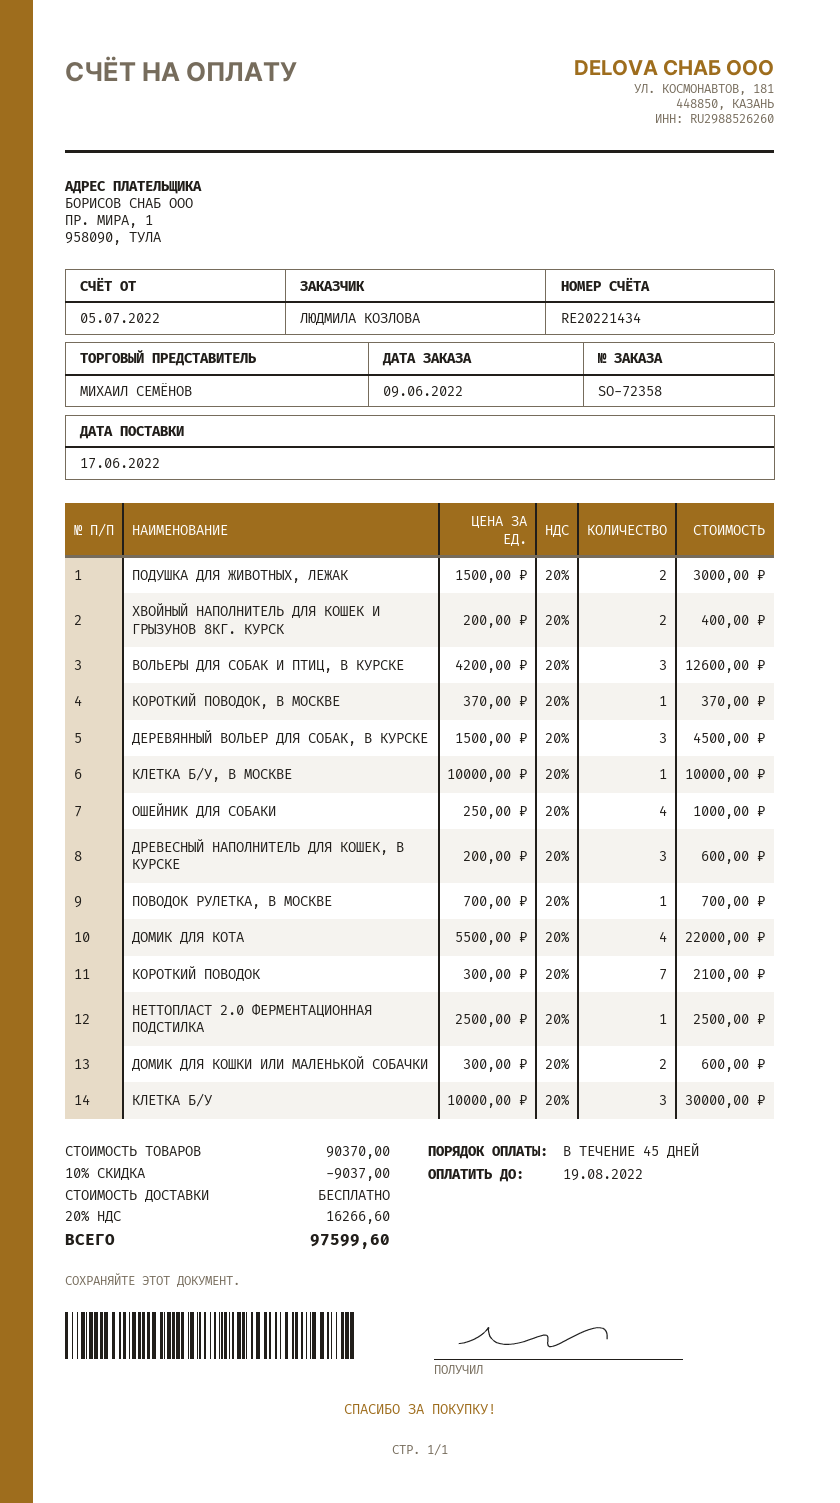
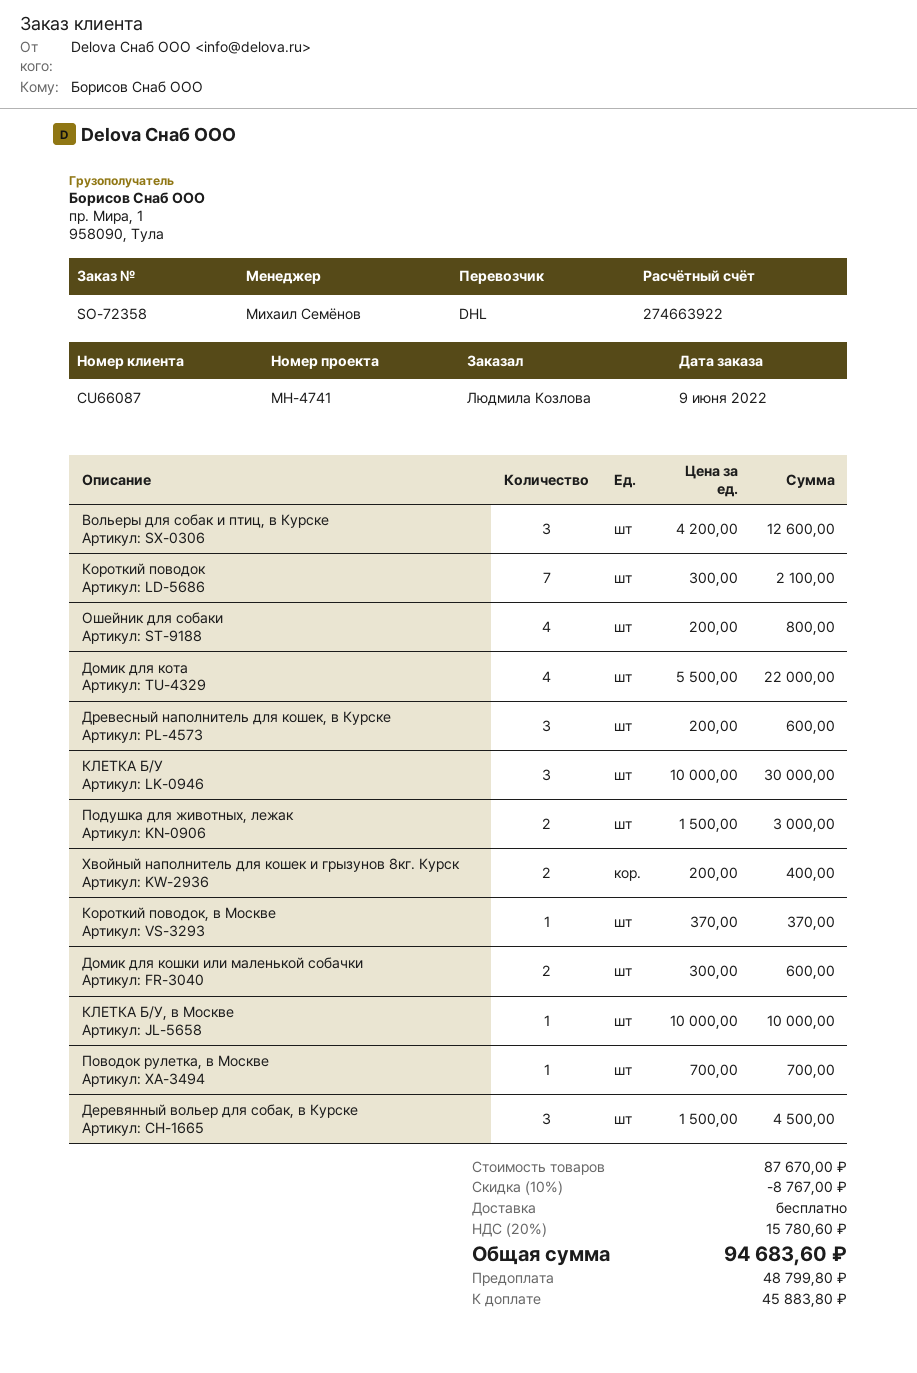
ОШЕЙНИК ДЛЯ СОБАКИ: 4 x 250.00 = 1000.00 -> 4 x 200.00 = 800.00
НЕТТОПЛАСТ 2.0 ФЕРМЕНТАЦИОННАЯ ПОДСТИЛКА: 1 x 2500.00 = 2500.00 -> none
subtotal: 90370.00 -> 87670.00
discount: 10% = 9037.00 -> 10% = 8767.00
tax: 20% = 16266.60 -> 20% = 15780.60
total: 97599.60 -> 94683.60

